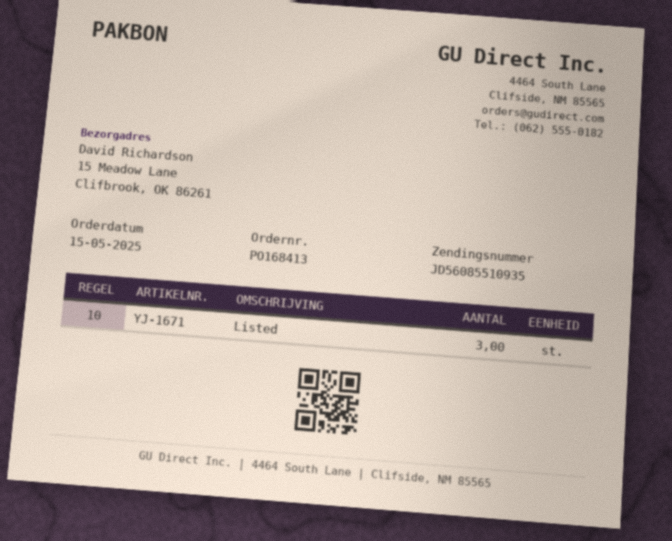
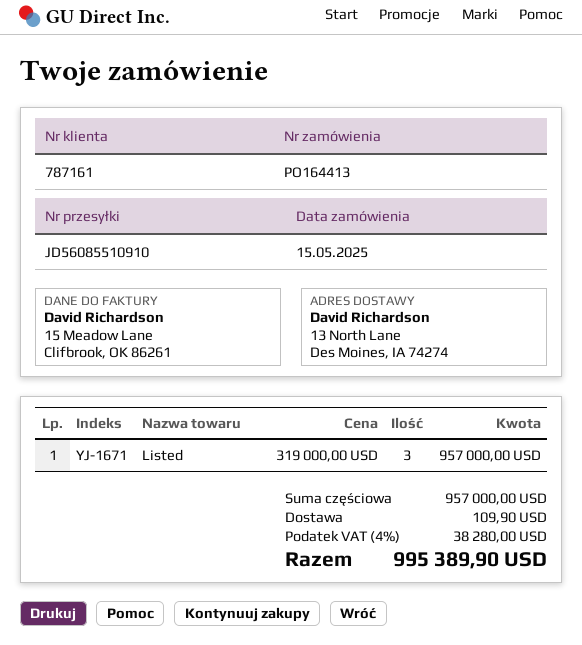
order number: PO168413 -> PO164413
tracking number: JD56085510935 -> JD56085510910
ship to: 15 Meadow Lane, Clifbrook, OK 86261 -> 13 North Lane, Des Moines, IA 74274

